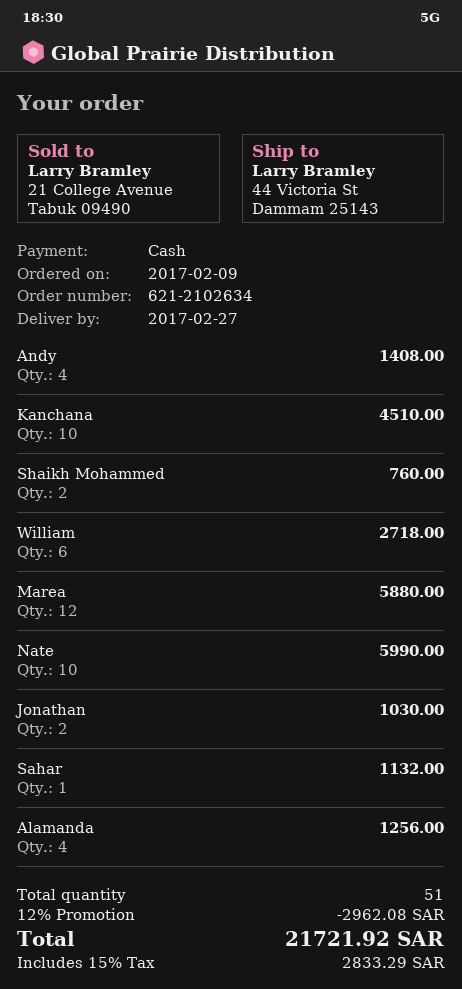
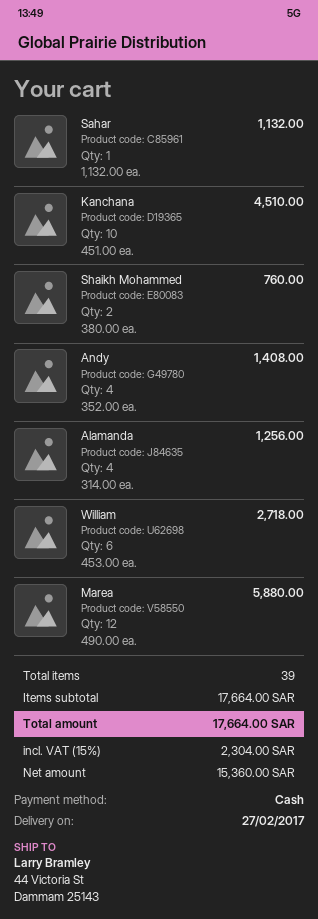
Nate: 10 for 5990.00 -> none
Jonathan: 2 for 1030.00 -> none
total quantity: 51 -> 39
discount: 12% = 2962.08 -> none
tax: 15% = 2833.29 -> 15% = 2304.00
total: 21721.92 -> 17664.00

